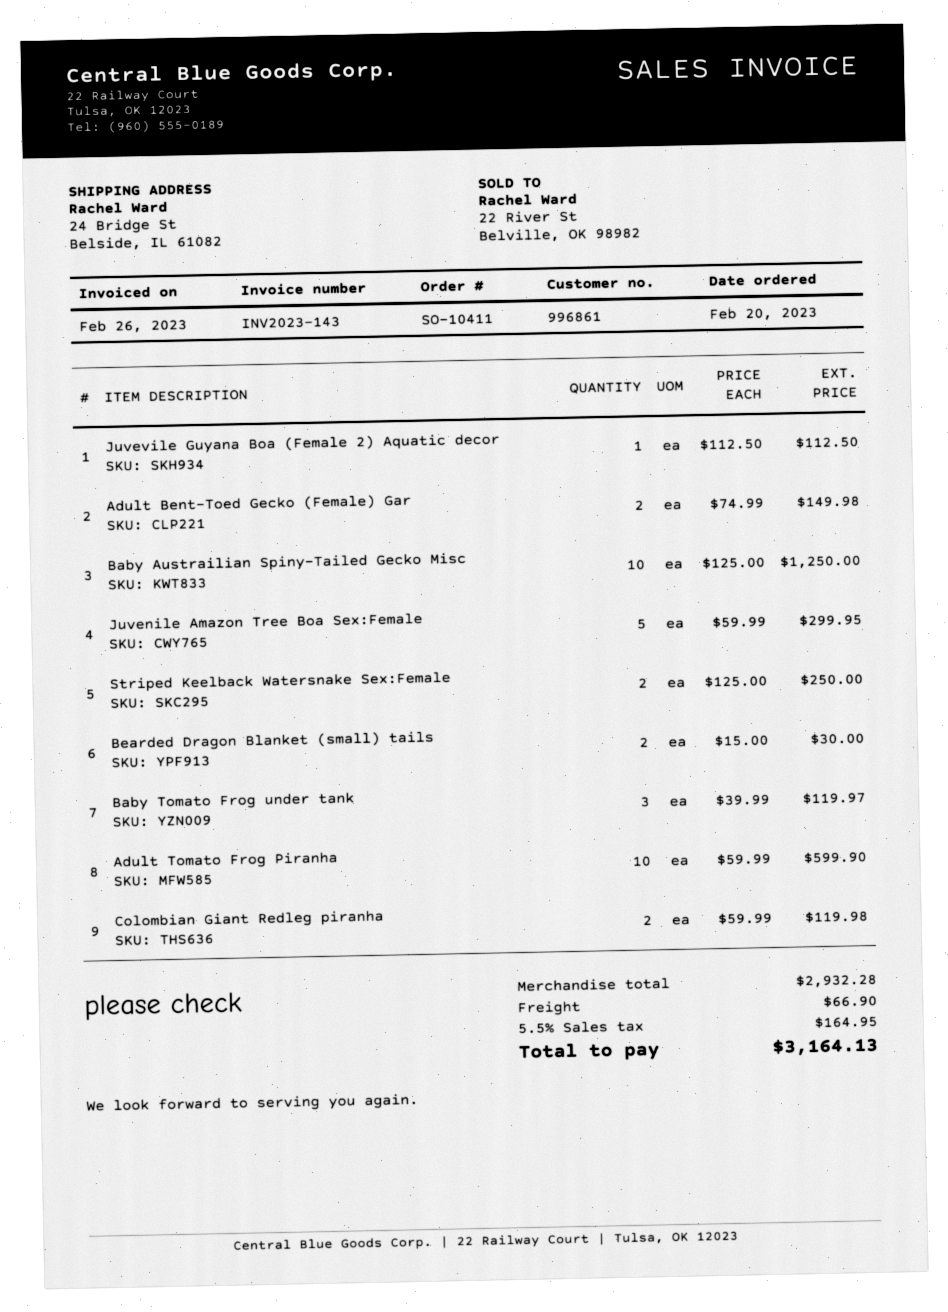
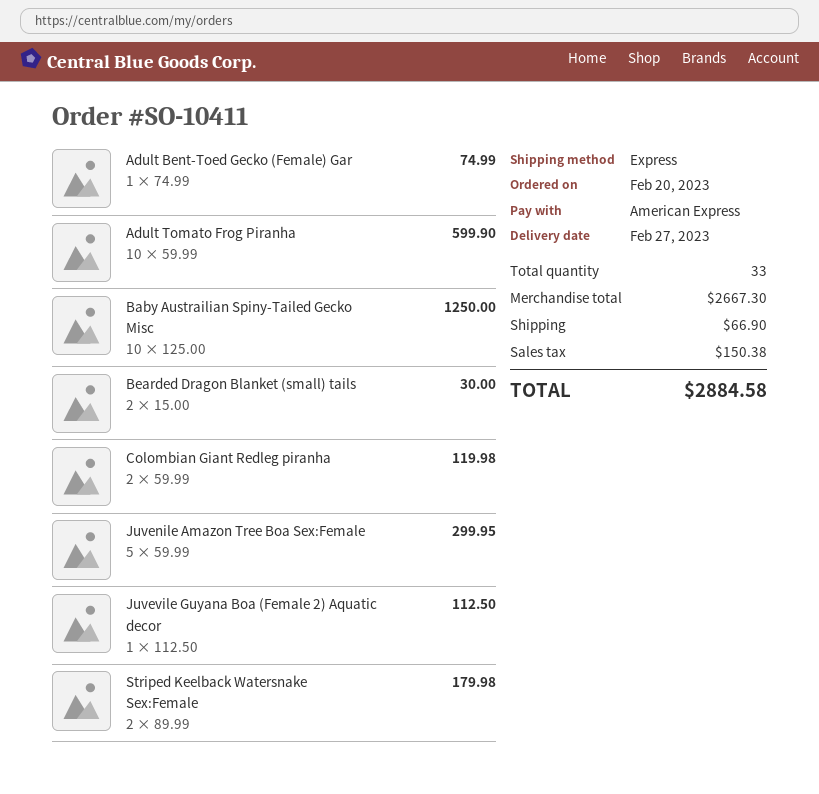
Adult Bent-Toed Gecko (Female) Gar: 2 x 74.99 = 149.98 -> 1 x 74.99 = 74.99
Striped Keelback Watersnake Sex:Female: 2 x 125.00 = 250.00 -> 2 x 89.99 = 179.98
Baby Tomato Frog under tank: 3 x 39.99 = 119.97 -> none
subtotal: 2932.28 -> 2667.30
tax: 164.95 -> 150.38
total: 3164.13 -> 2884.58

